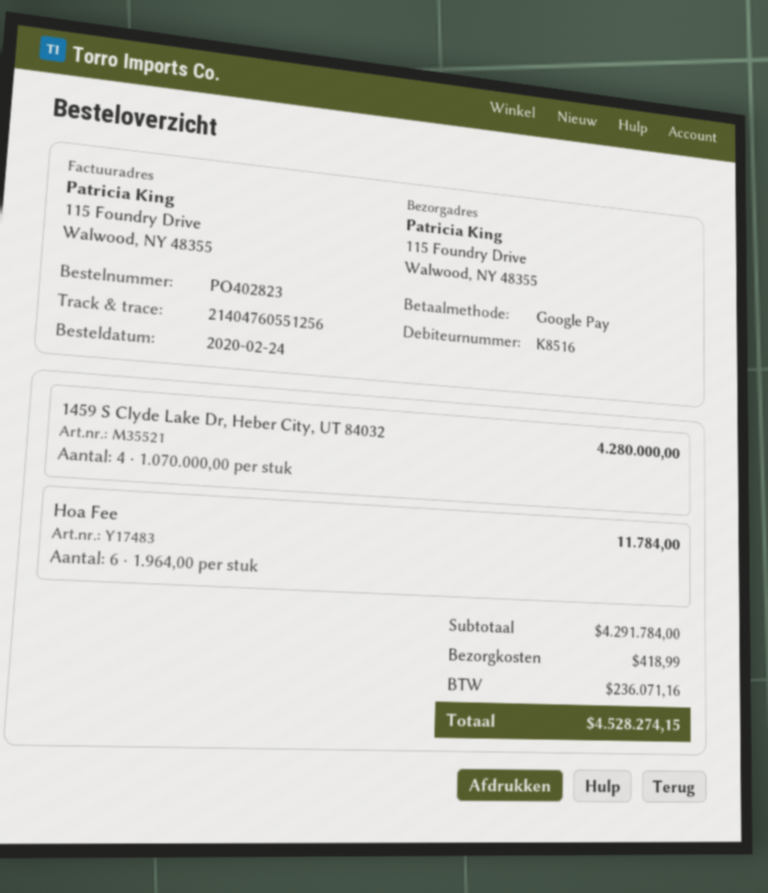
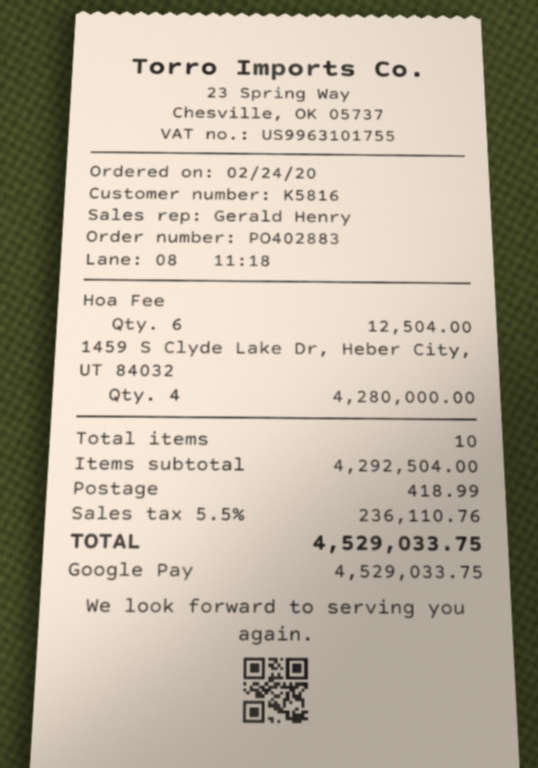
order number: PO402823 -> PO402883
customer number: K8516 -> K5816
Hoa Fee: 6 for 11784.00 -> 6 for 12504.00
subtotal: 4291784.00 -> 4292504.00
tax: 236071.16 -> 236110.76
total: 4528274.15 -> 4529033.75

